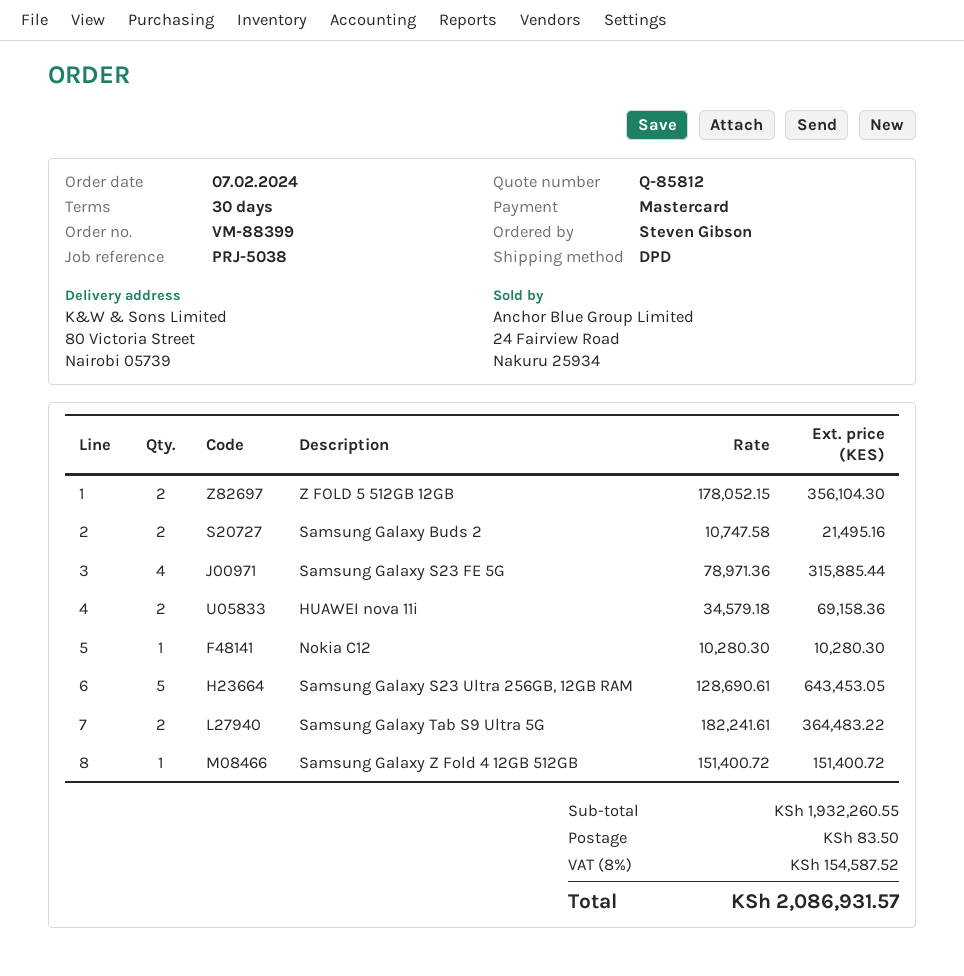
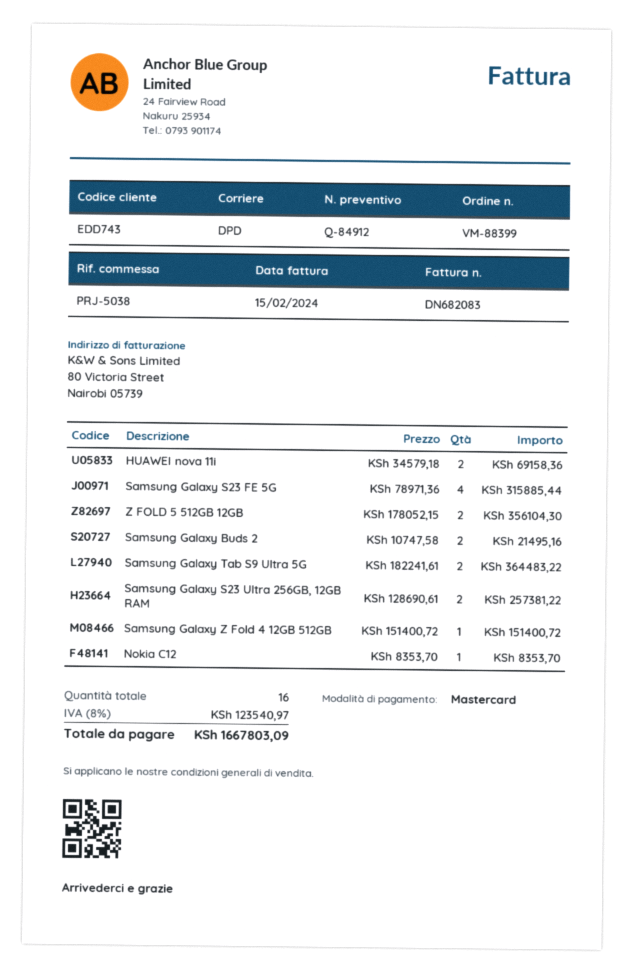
quote number: Q-85812 -> Q-84912
Nokia C12: 1 x 10280.30 = 10280.30 -> 1 x 8353.70 = 8353.70
Samsung Galaxy S23 Ultra 256GB, 12GB RAM: 5 x 128690.61 = 643453.05 -> 2 x 128690.61 = 257381.22
shipping: 83.50 -> none
tax: 8% = 154587.52 -> 8% = 123540.97
total: 2086931.57 -> 1667803.09

